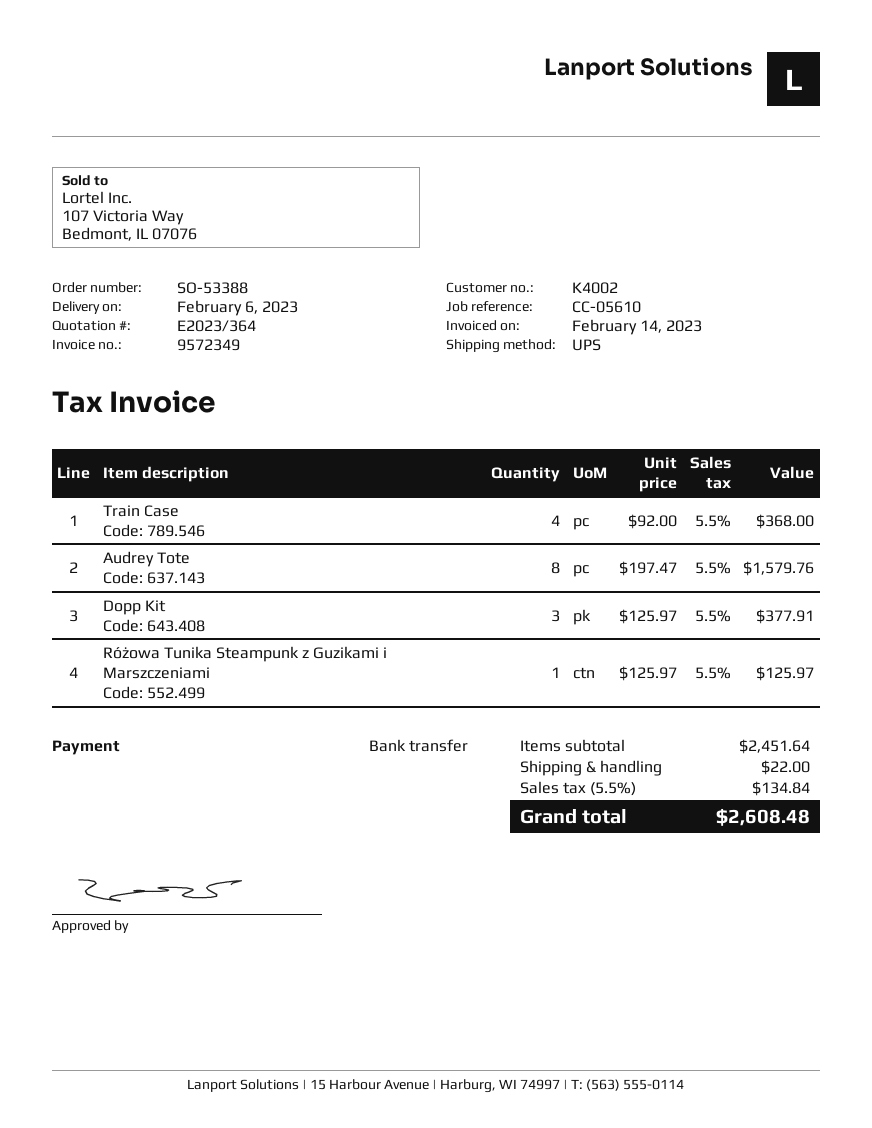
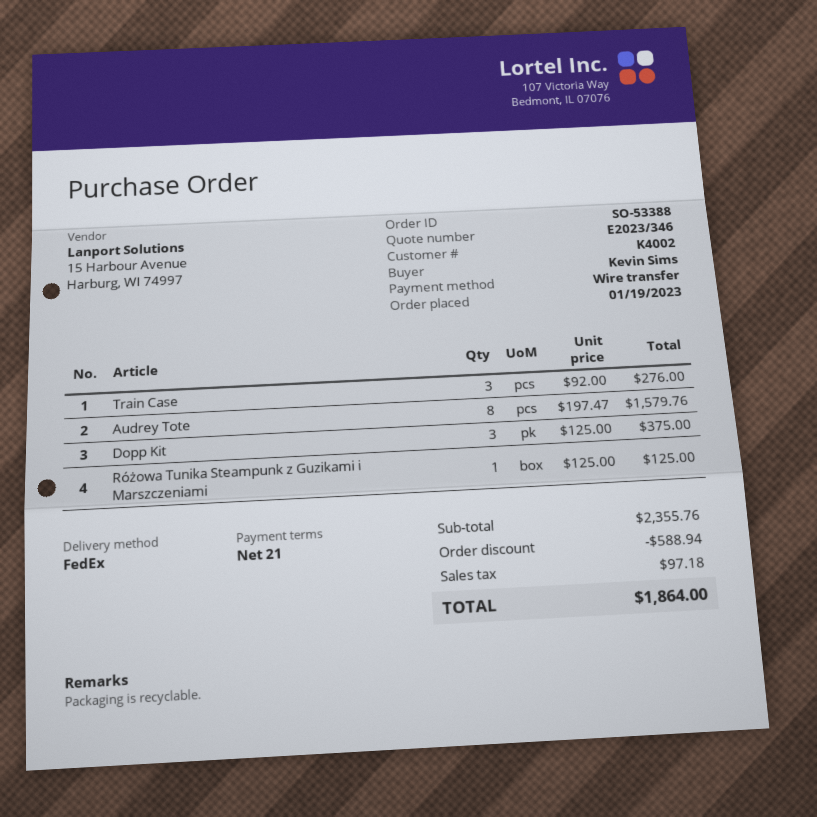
quote number: E2023/364 -> E2023/346
shipping method: UPS -> FedEx
Train Case: 4 x 92.00 = 368.00 -> 3 x 92.00 = 276.00
Dopp Kit: 3 x 125.97 = 377.91 -> 3 x 125.00 = 375.00
Różowa Tunika Steampunk z Guzikami i Marszczeniami: 1 x 125.97 = 125.97 -> 1 x 125.00 = 125.00
subtotal: 2451.64 -> 2355.76
discount: none -> 588.94
shipping: 22.00 -> none
tax: 134.84 -> 97.18
total: 2608.48 -> 1864.00

